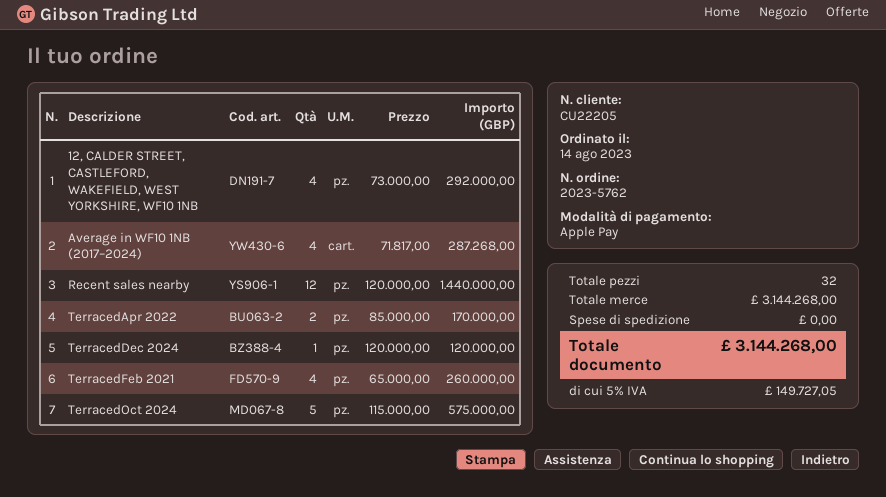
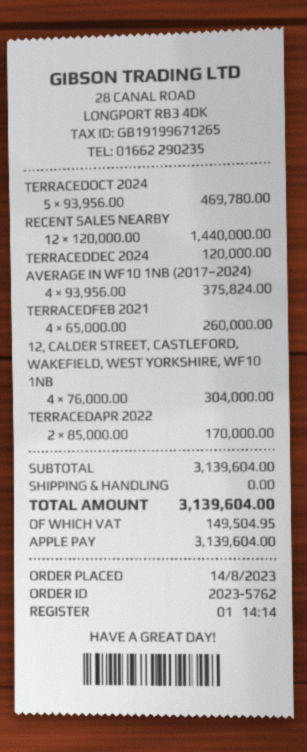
12, CALDER STREET, CASTLEFORD, WAKEFIELD, WEST YORKSHIRE, WF10 1NB: 4 x 73000.00 = 292000.00 -> 4 x 76000.00 = 304000.00
Average in WF10 1NB (2017–2024): 4 x 71817.00 = 287268.00 -> 4 x 93956.00 = 375824.00
TerracedOct 2024: 5 x 115000.00 = 575000.00 -> 5 x 93956.00 = 469780.00
subtotal: 3144268.00 -> 3139604.00
tax: 149727.05 -> 149504.95
total: 3144268.00 -> 3139604.00

